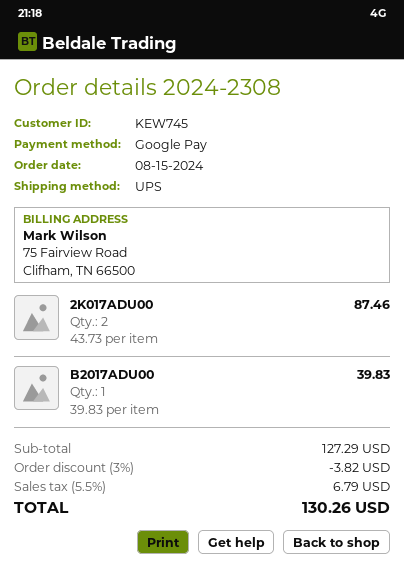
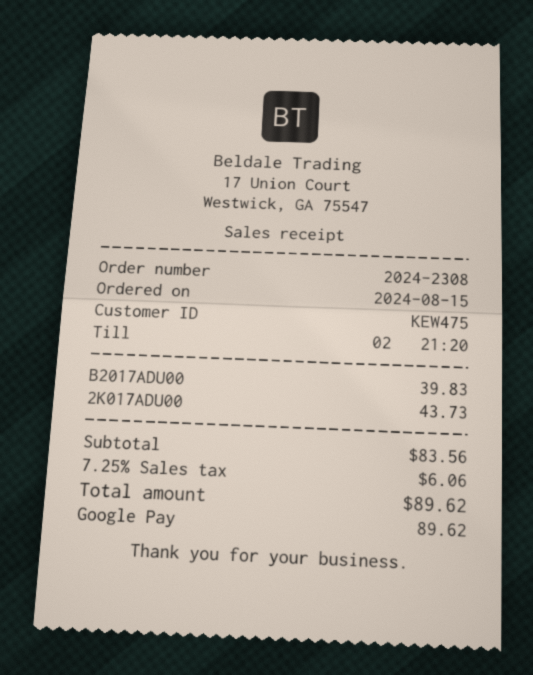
customer number: KEW745 -> KEW475
2K017ADU00: 2 x 43.73 = 87.46 -> 1 x 43.73 = 43.73
subtotal: 127.29 -> 83.56
discount: 3% = 3.82 -> none
tax: 5.5% = 6.79 -> 7.25% = 6.06
total: 130.26 -> 89.62

